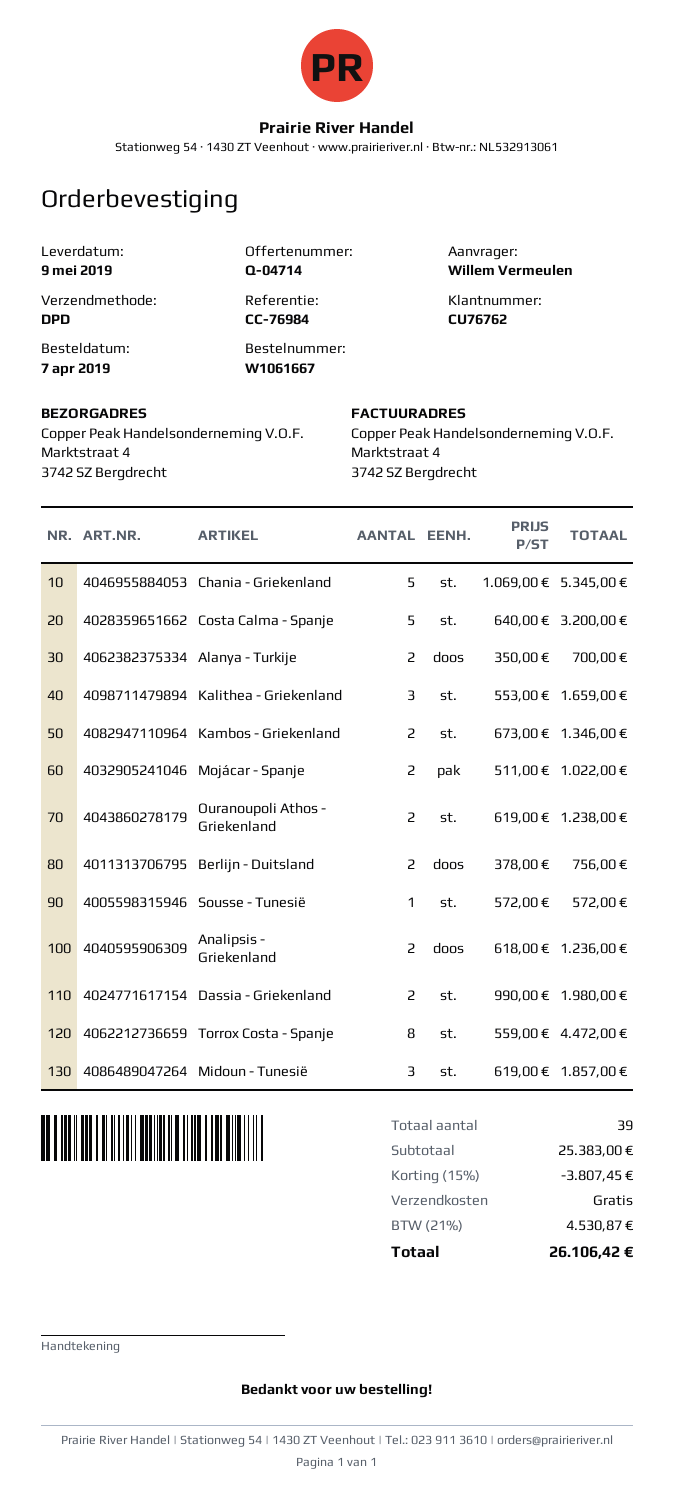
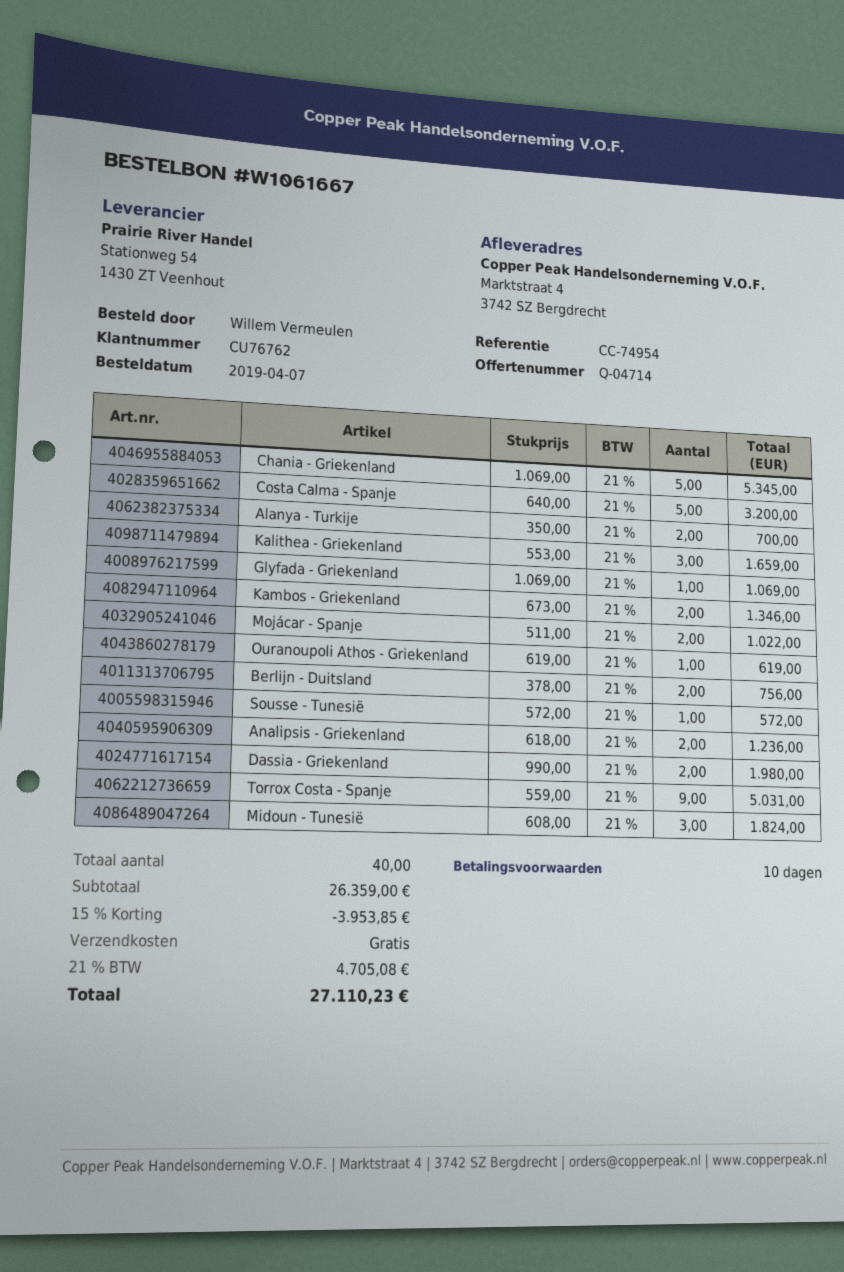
reference: CC-76984 -> CC-74954
Ouranoupoli Athos - Griekenland: 2 x 619.00 = 1238.00 -> 1 x 619.00 = 619.00
Torrox Costa - Spanje: 8 x 559.00 = 4472.00 -> 9 x 559.00 = 5031.00
Midoun - Tunesië: 3 x 619.00 = 1857.00 -> 3 x 608.00 = 1824.00
Glyfada - Griekenland: none -> 1 x 1069.00 = 1069.00
total quantity: 39 -> 40
subtotal: 25383.00 -> 26359.00
discount: 15% = 3807.45 -> 15% = 3953.85
tax: 21% = 4530.87 -> 21% = 4705.08
total: 26106.42 -> 27110.23

